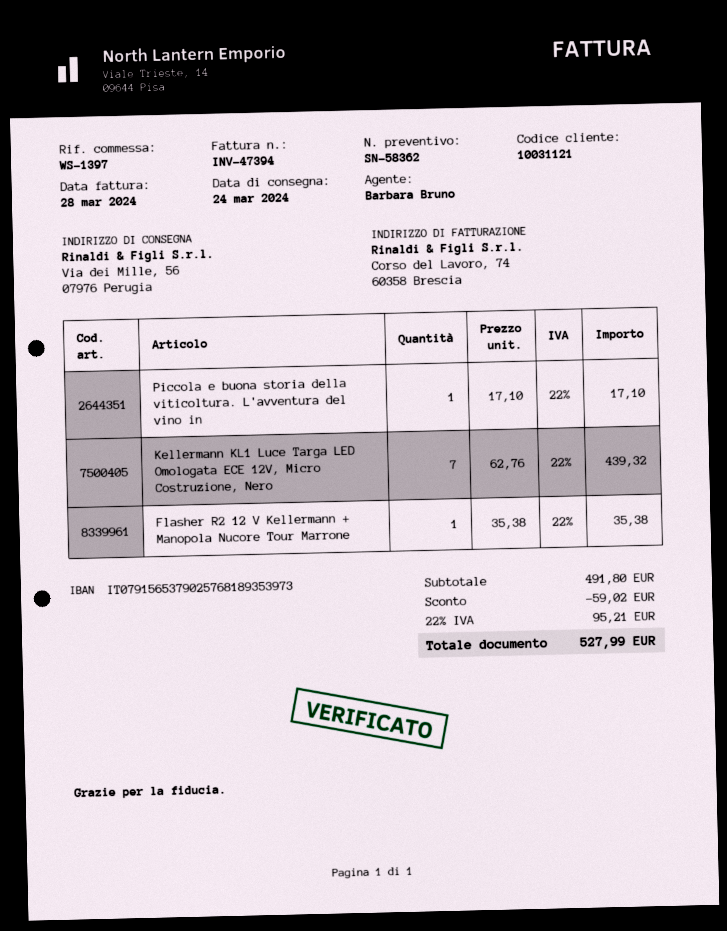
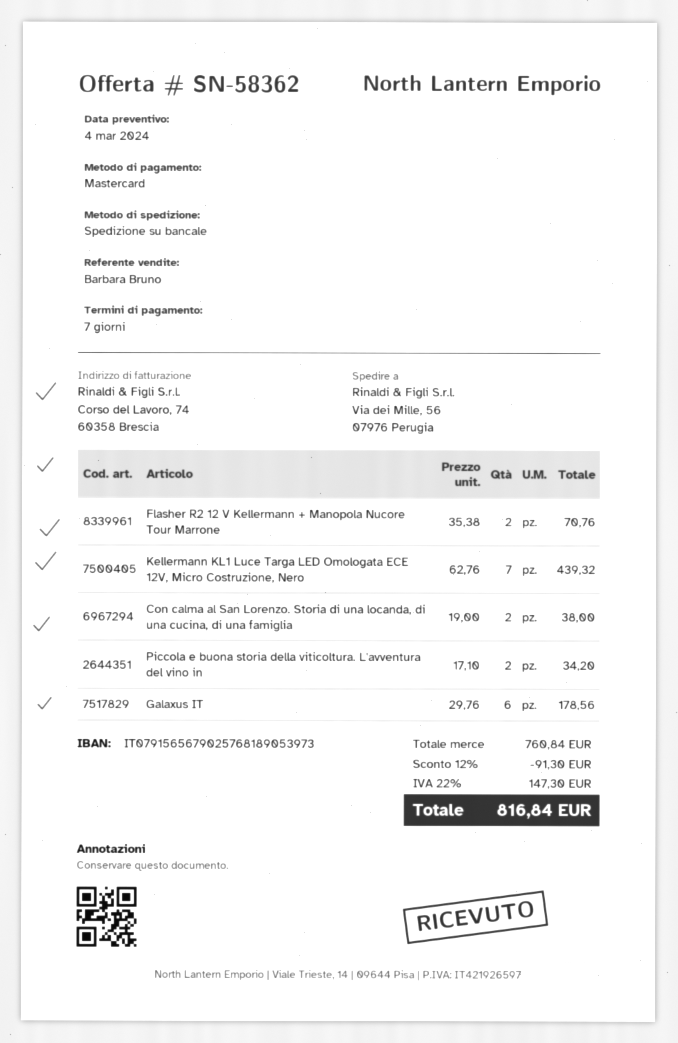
bank account: IT0791565379025768189353973 -> IT0791565679025768189053973
Piccola e buona storia della viticoltura. L'avventura del vino in: 1 x 17.10 = 17.10 -> 2 x 17.10 = 34.20
Flasher R2 12 V Kellermann + Manopola Nucore Tour Marrone: 1 x 35.38 = 35.38 -> 2 x 35.38 = 70.76
Con calma al San Lorenzo. Storia di una locanda, di una cucina, di una famiglia: none -> 2 x 19.00 = 38.00
Galaxus IT: none -> 6 x 29.76 = 178.56
subtotal: 491.80 -> 760.84
discount: 59.02 -> 91.30
tax: 22% = 95.21 -> 22% = 147.30
total: 527.99 -> 816.84

